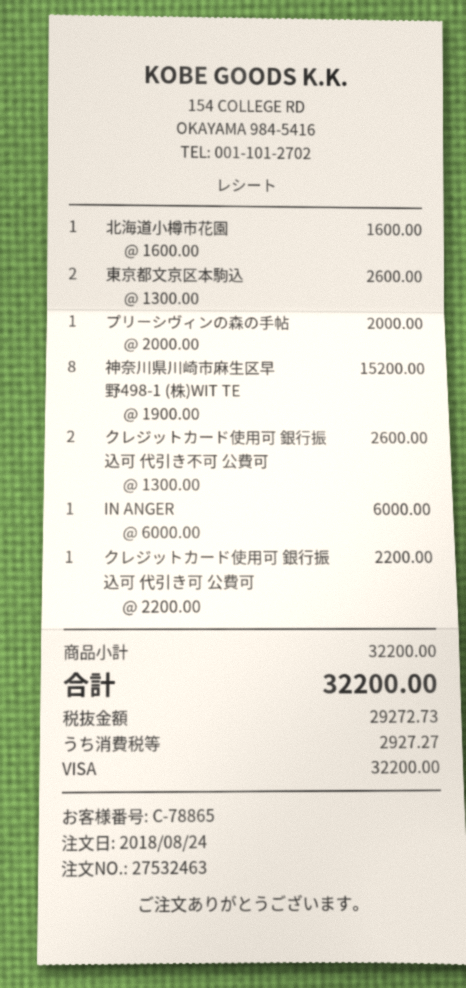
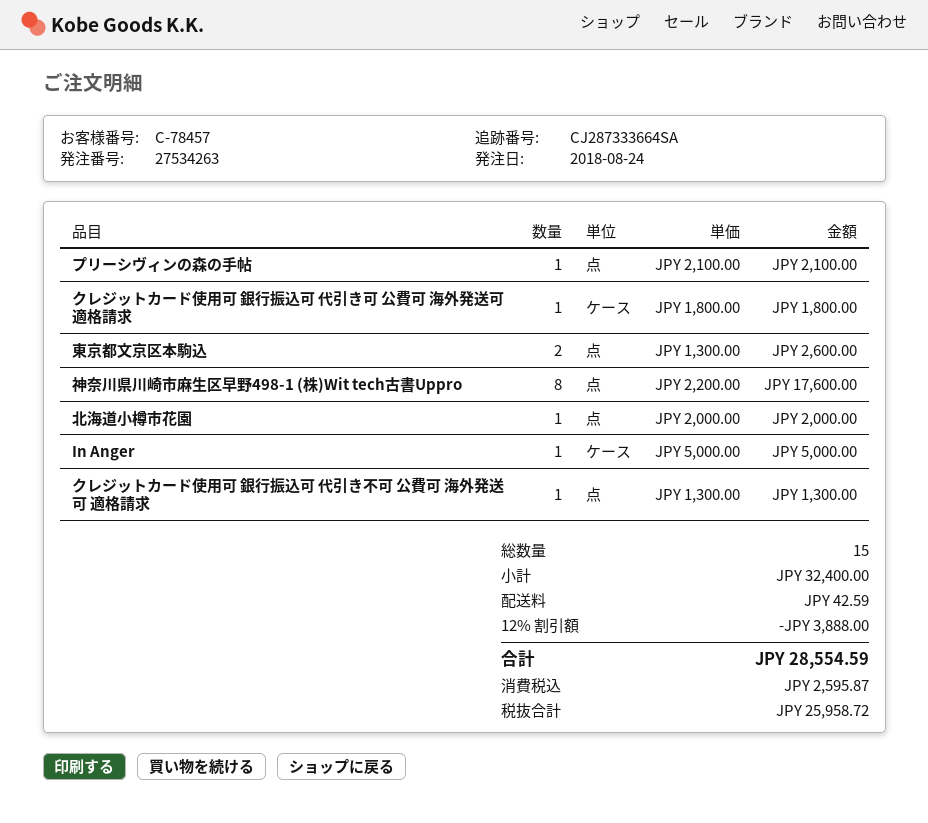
order number: 27532463 -> 27534263
customer number: C-78865 -> C-78457
北海道小樽市花園: 1 x 1600.00 = 1600.00 -> 1 x 2000.00 = 2000.00
プリーシヴィンの森の手帖: 1 x 2000.00 = 2000.00 -> 1 x 2100.00 = 2100.00
神奈川県川崎市麻生区早野498-1 (株)WIT TE: 8 x 1900.00 = 15200.00 -> 8 x 2200.00 = 17600.00
クレジットカード使用可 銀行振込可 代引き不可 公費可: 2 x 1300.00 = 2600.00 -> 1 x 1300.00 = 1300.00
IN ANGER: 1 x 6000.00 = 6000.00 -> 1 x 5000.00 = 5000.00
クレジットカード使用可 銀行振込可 代引き可 公費可: 1 x 2200.00 = 2200.00 -> 1 x 1800.00 = 1800.00
subtotal: 32200.00 -> 32400.00
discount: none -> 12% = 3888.00
shipping: none -> 42.59
net: 29272.73 -> 25958.72
tax: 2927.27 -> 2595.87
total: 32200.00 -> 28554.59

